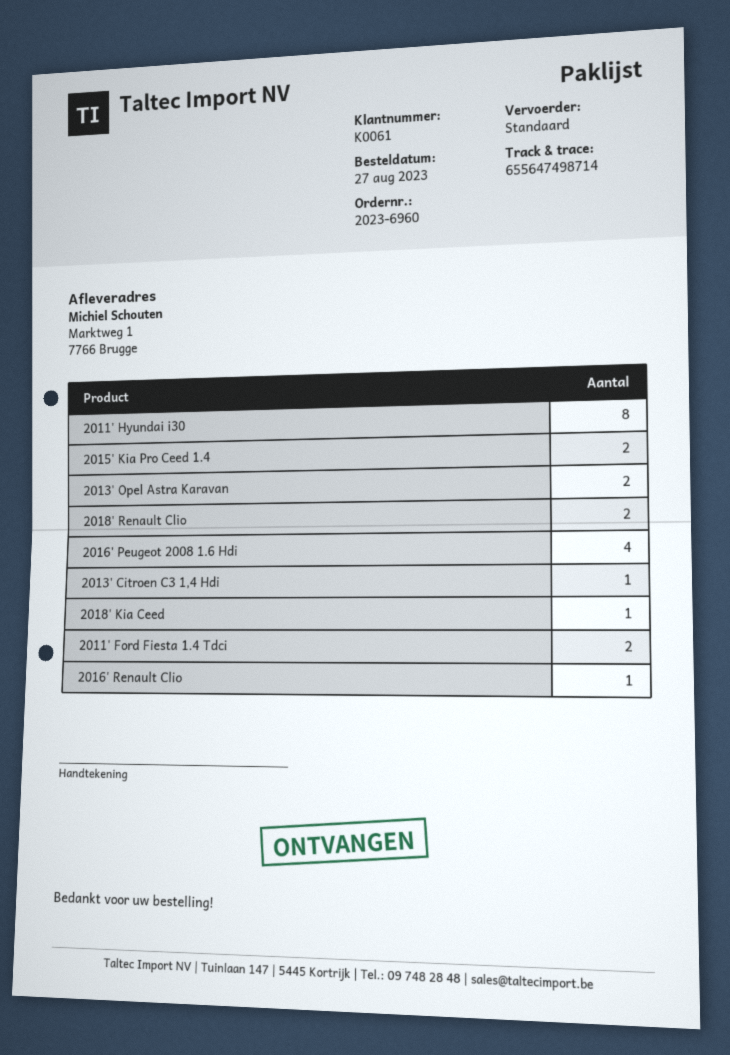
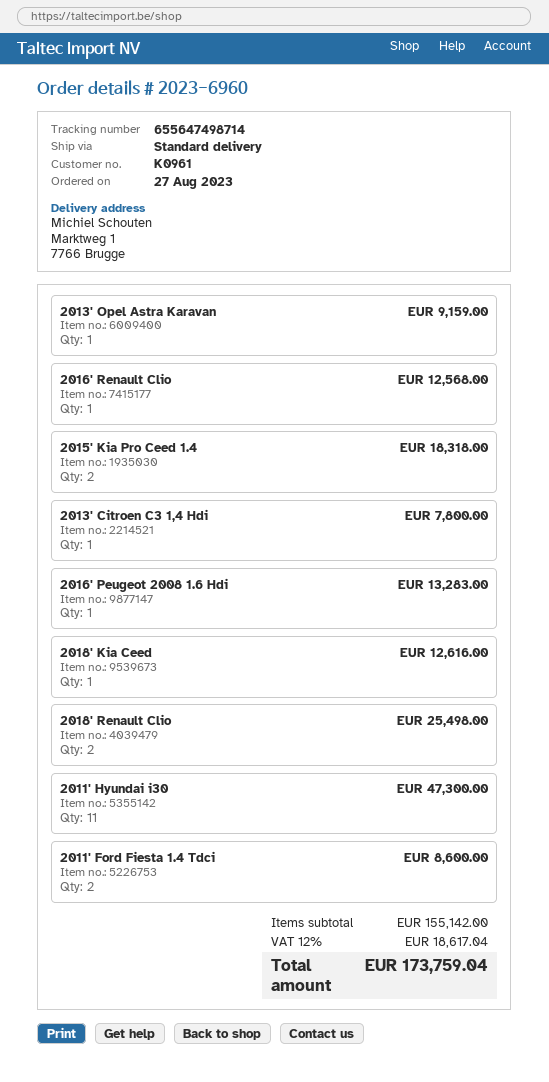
customer number: K0061 -> K0961
2011' Hyundai i30: 8 -> 11
2013' Opel Astra Karavan: 2 -> 1
2016' Peugeot 2008 1.6 Hdi: 4 -> 1

